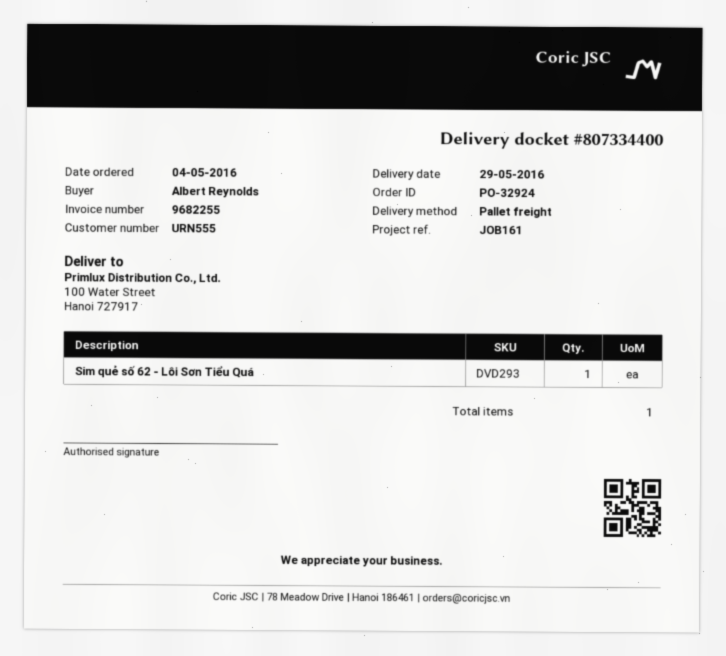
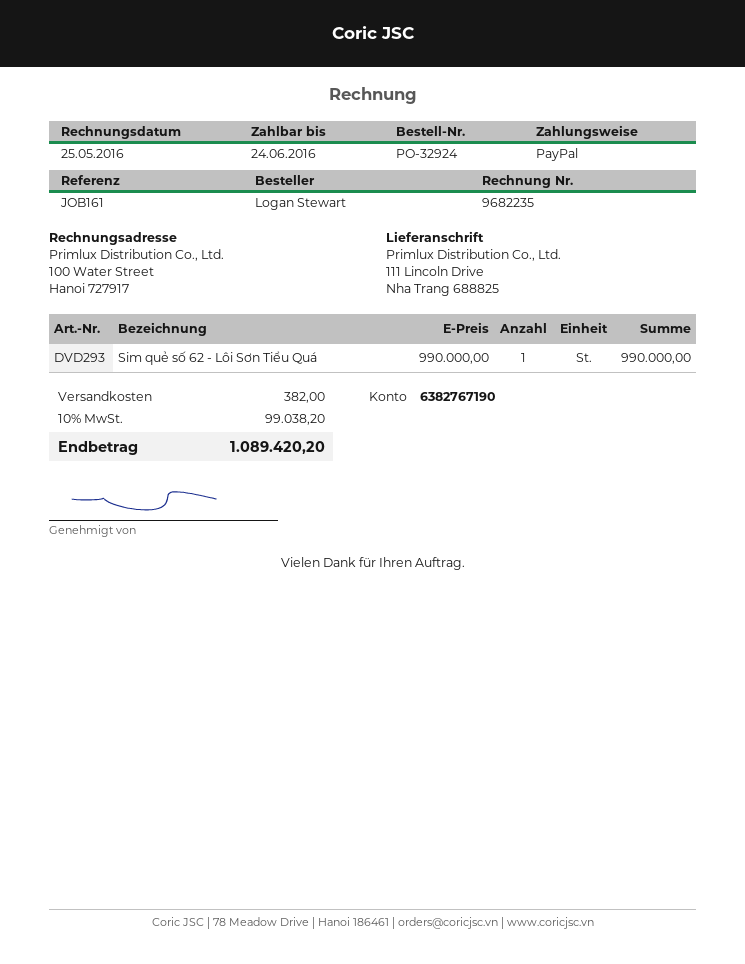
invoice number: 9682255 -> 9682235
ordered by: Albert Reynolds -> Logan Stewart
ship to: 100 Water Street, Hanoi 727917 -> 111 Lincoln Drive, Nha Trang 688825

